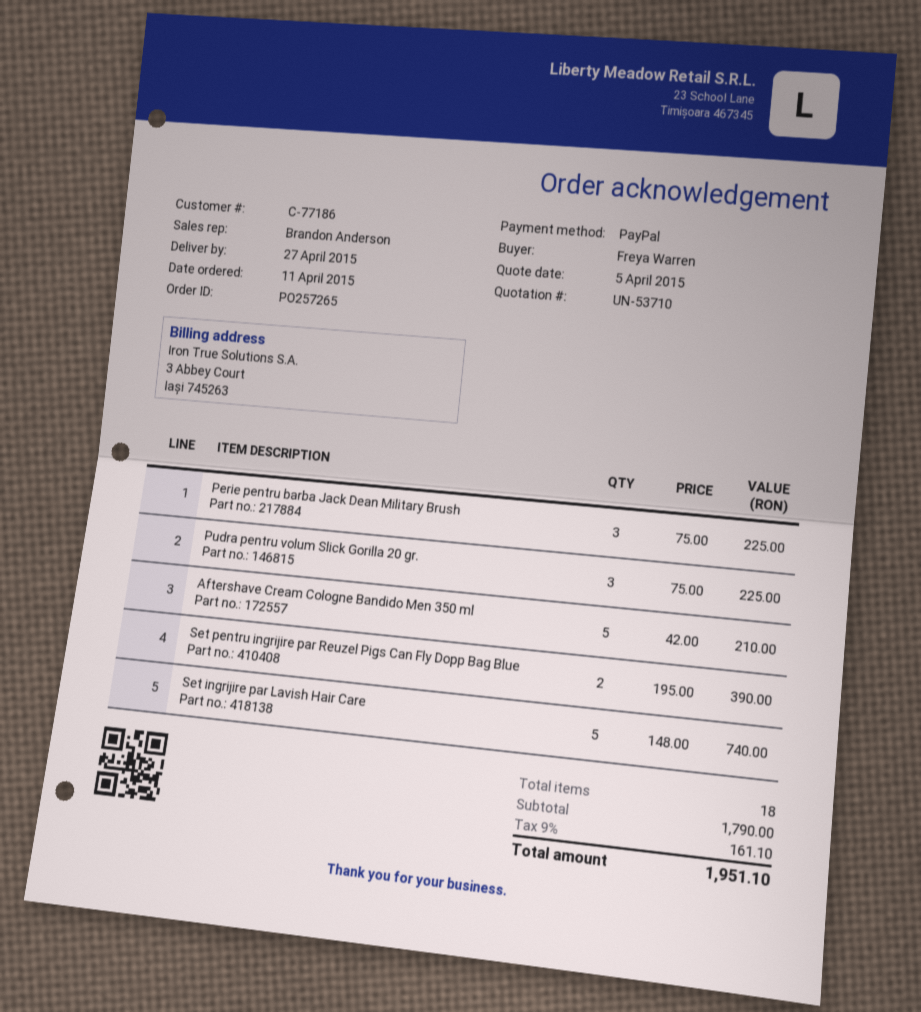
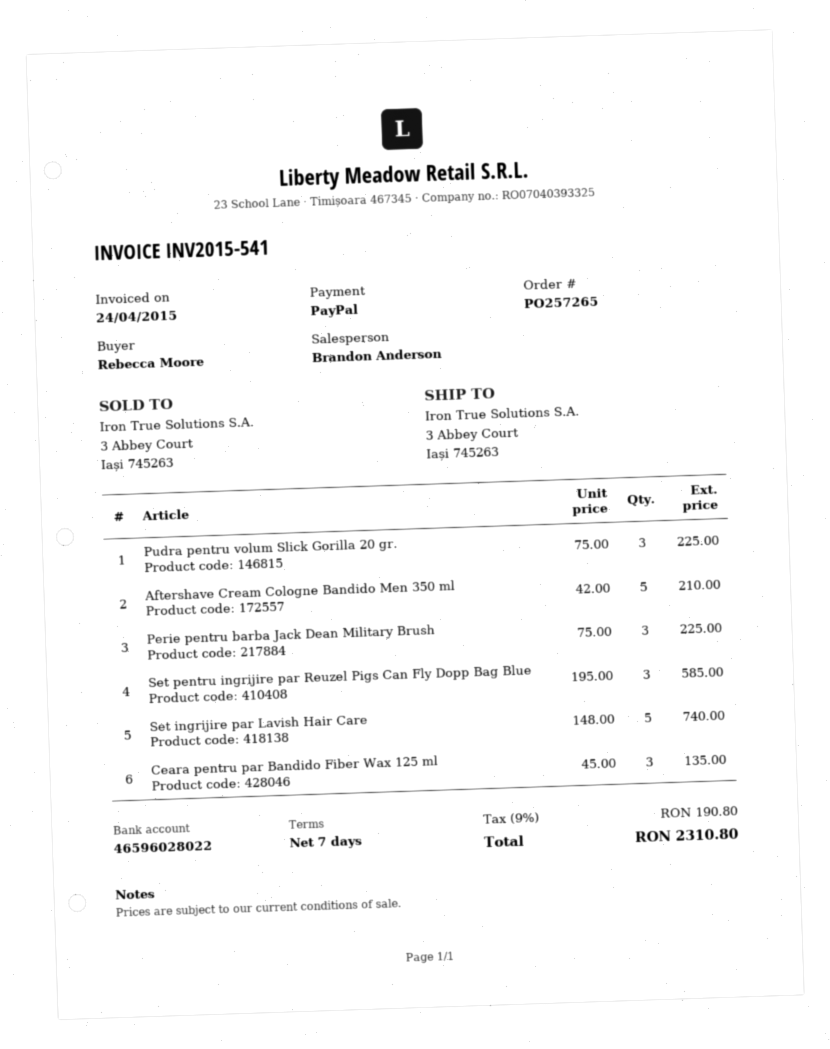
ordered by: Freya Warren -> Rebecca Moore
Set pentru ingrijire par Reuzel Pigs Can Fly Dopp Bag Blue: 2 x 195.00 = 390.00 -> 3 x 195.00 = 585.00
Ceara pentru par Bandido Fiber Wax 125 ml: none -> 3 x 45.00 = 135.00
tax: 9% = 161.10 -> 9% = 190.80
total: 1951.10 -> 2310.80

